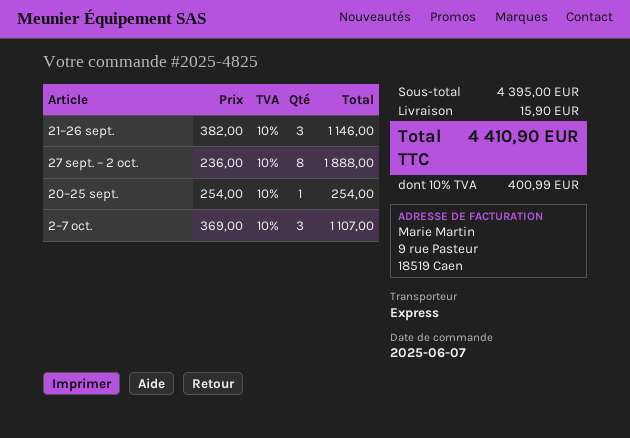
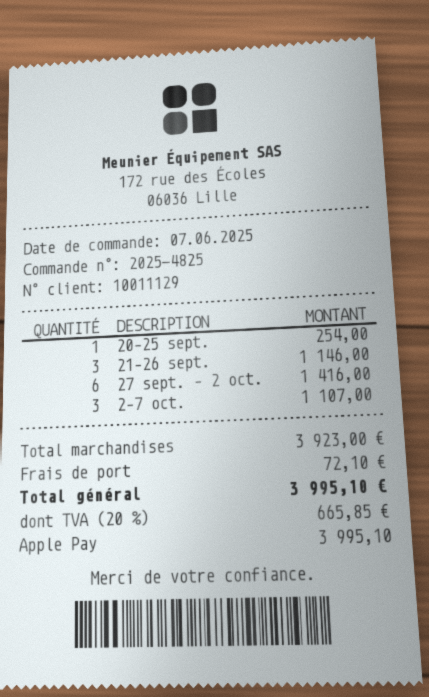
27 sept. – 2 oct.: 8 for 1888.00 -> 6 for 1416.00
subtotal: 4395.00 -> 3923.00
shipping: 15.90 -> 72.10
tax: 10% = 400.99 -> 20% = 665.85
total: 4410.90 -> 3995.10

